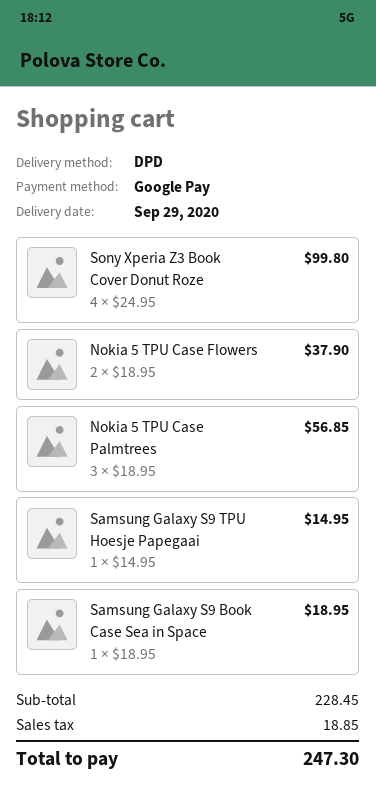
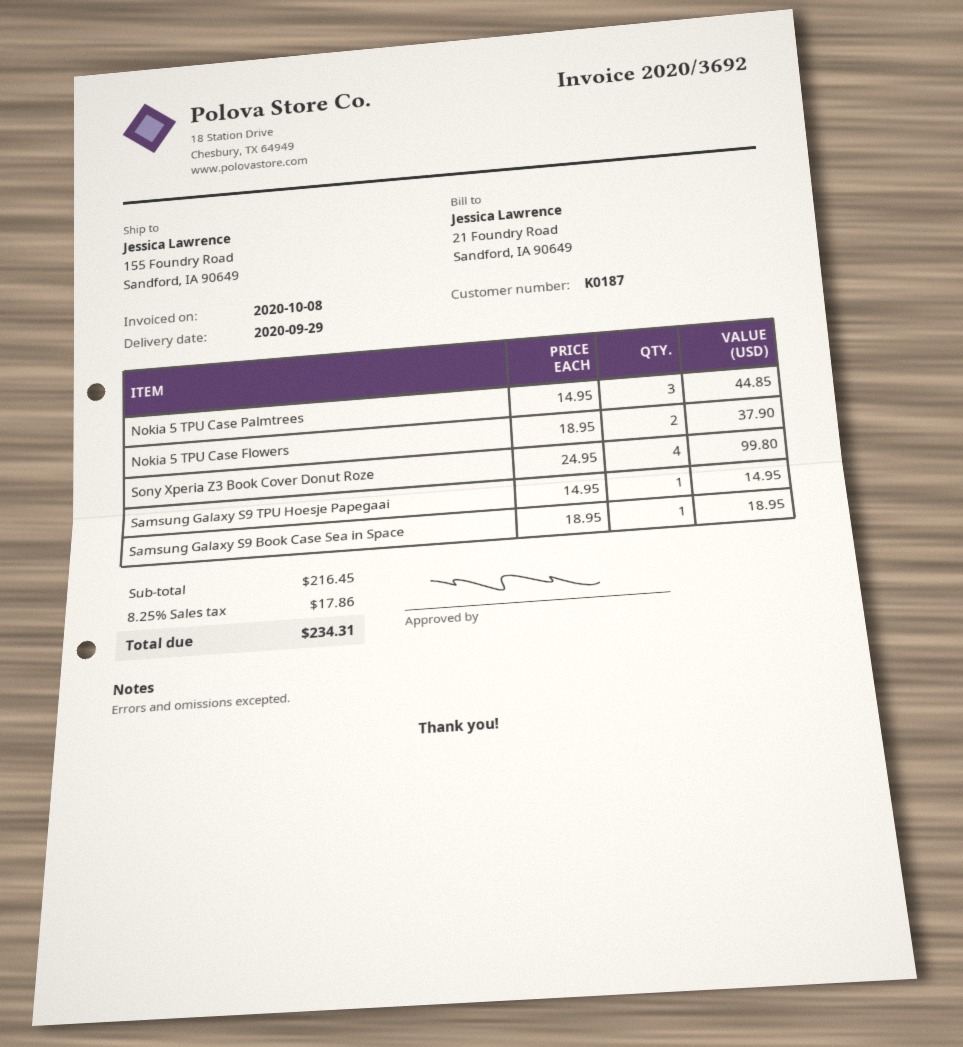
Nokia 5 TPU Case Palmtrees: 3 x 18.95 = 56.85 -> 3 x 14.95 = 44.85
subtotal: 228.45 -> 216.45
tax: 18.85 -> 17.86
total: 247.30 -> 234.31

